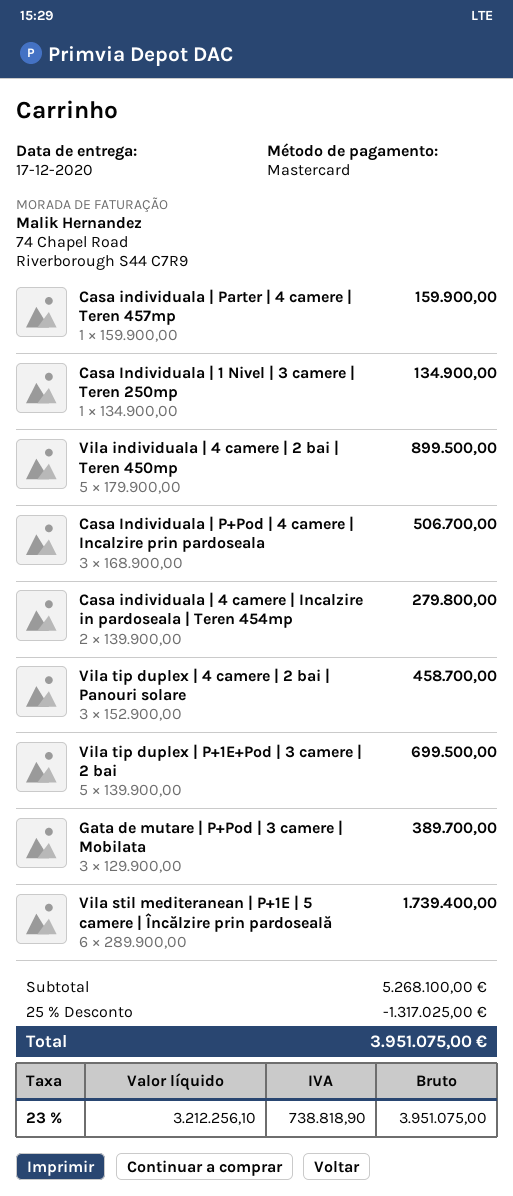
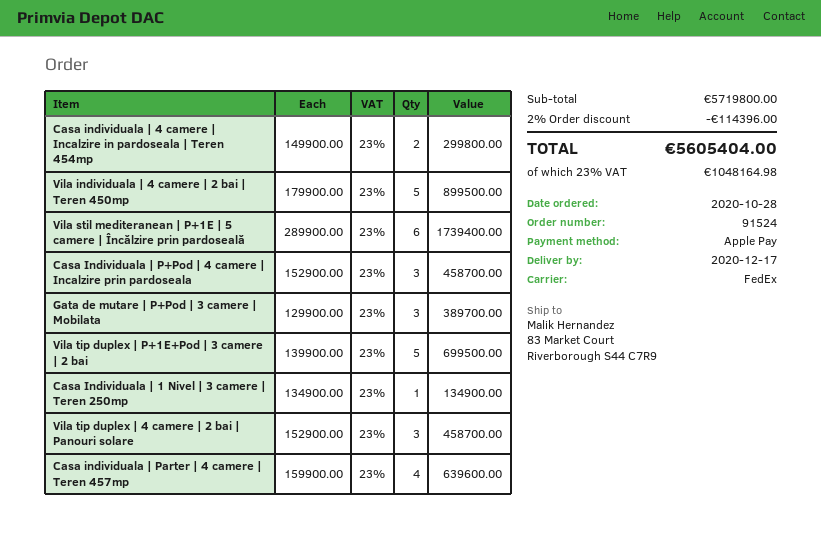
payment method: Mastercard -> Apple Pay
Casa individuala | Parter | 4 camere | Teren 457mp: 1 x 159900.00 = 159900.00 -> 4 x 159900.00 = 639600.00
Casa Individuala | P+Pod | 4 camere | Incalzire prin pardoseala: 3 x 168900.00 = 506700.00 -> 3 x 152900.00 = 458700.00
Casa individuala | 4 camere | Incalzire in pardoseala | Teren 454mp: 2 x 139900.00 = 279800.00 -> 2 x 149900.00 = 299800.00
subtotal: 5268100.00 -> 5719800.00
discount: 25% = 1317025.00 -> 2% = 114396.00
tax: 23% = 738818.90 -> 23% = 1048164.98
total: 3951075.00 -> 5605404.00

